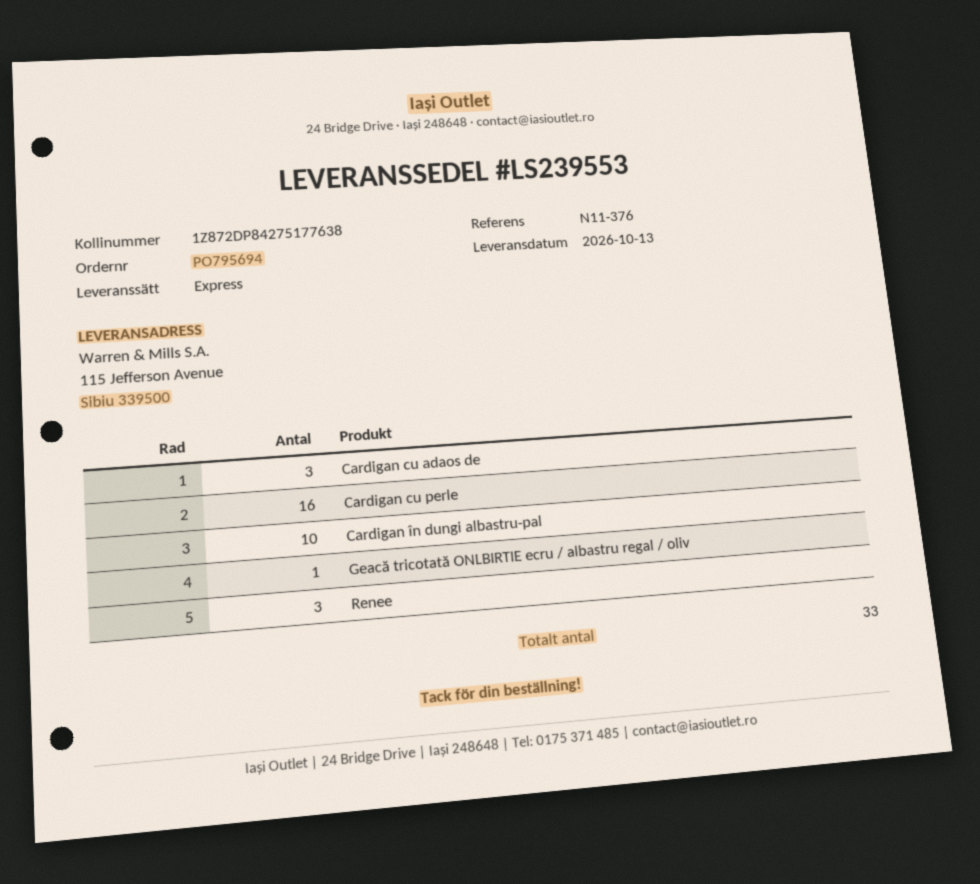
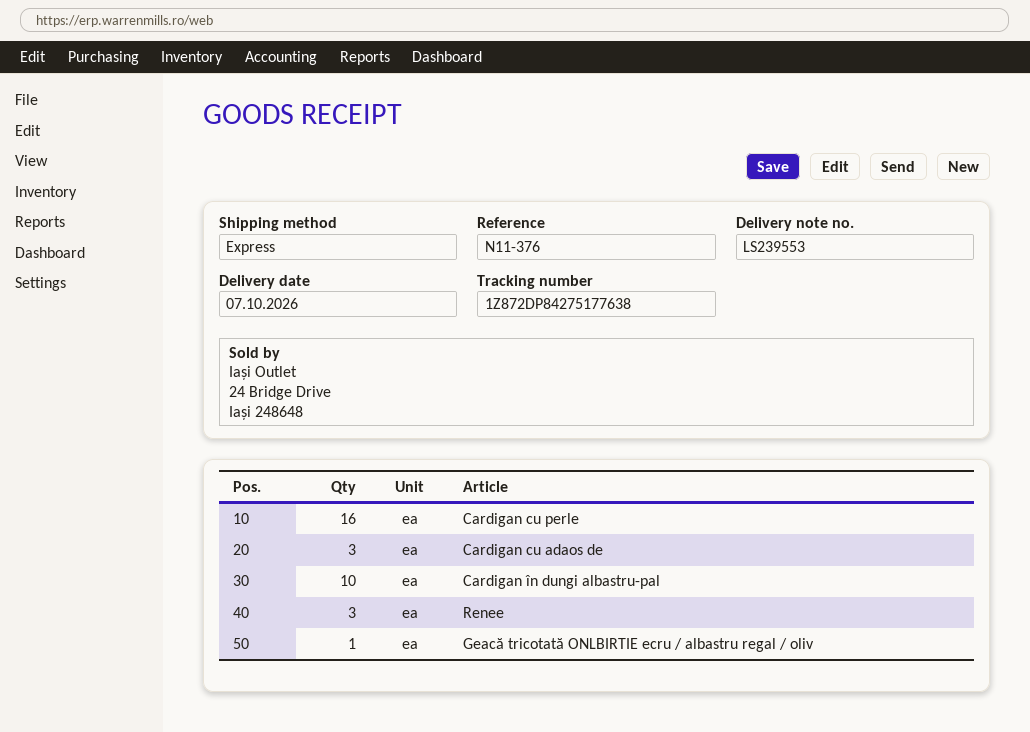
delivery date: 2026-10-13 -> 2026-10-07

